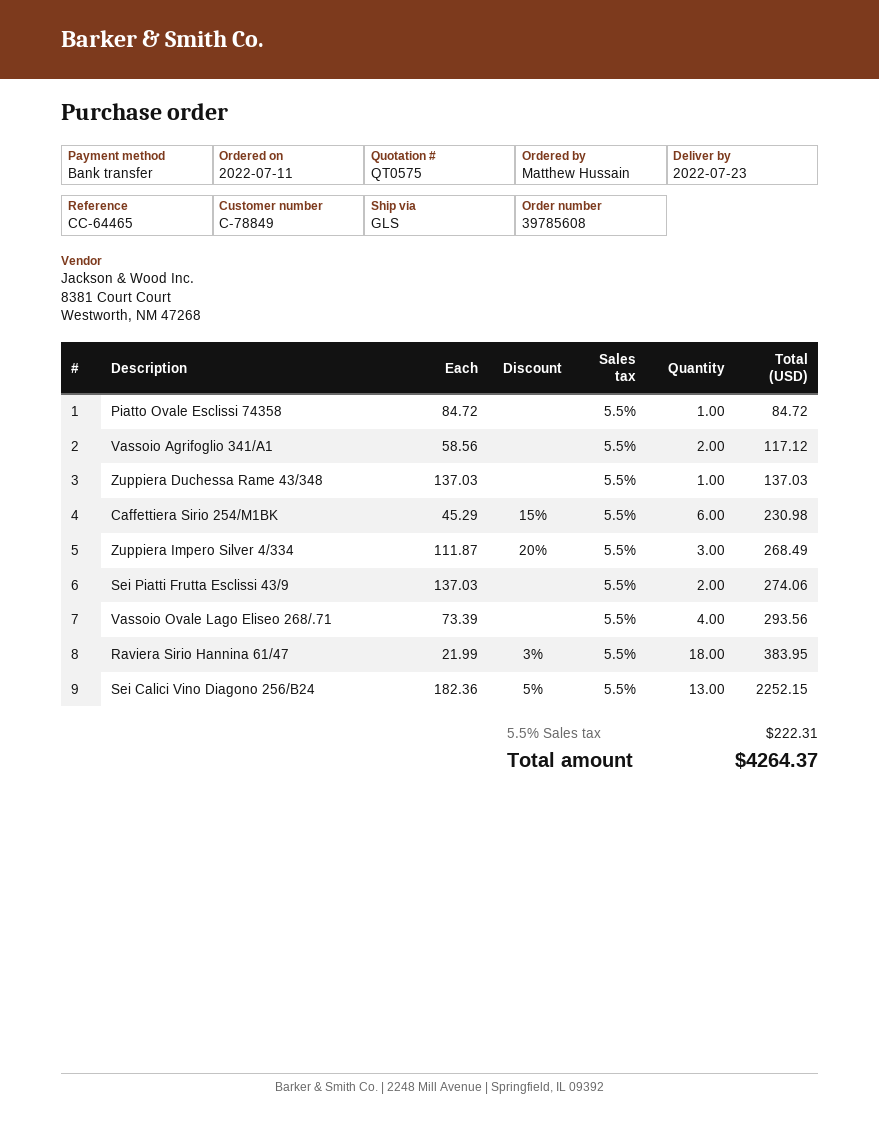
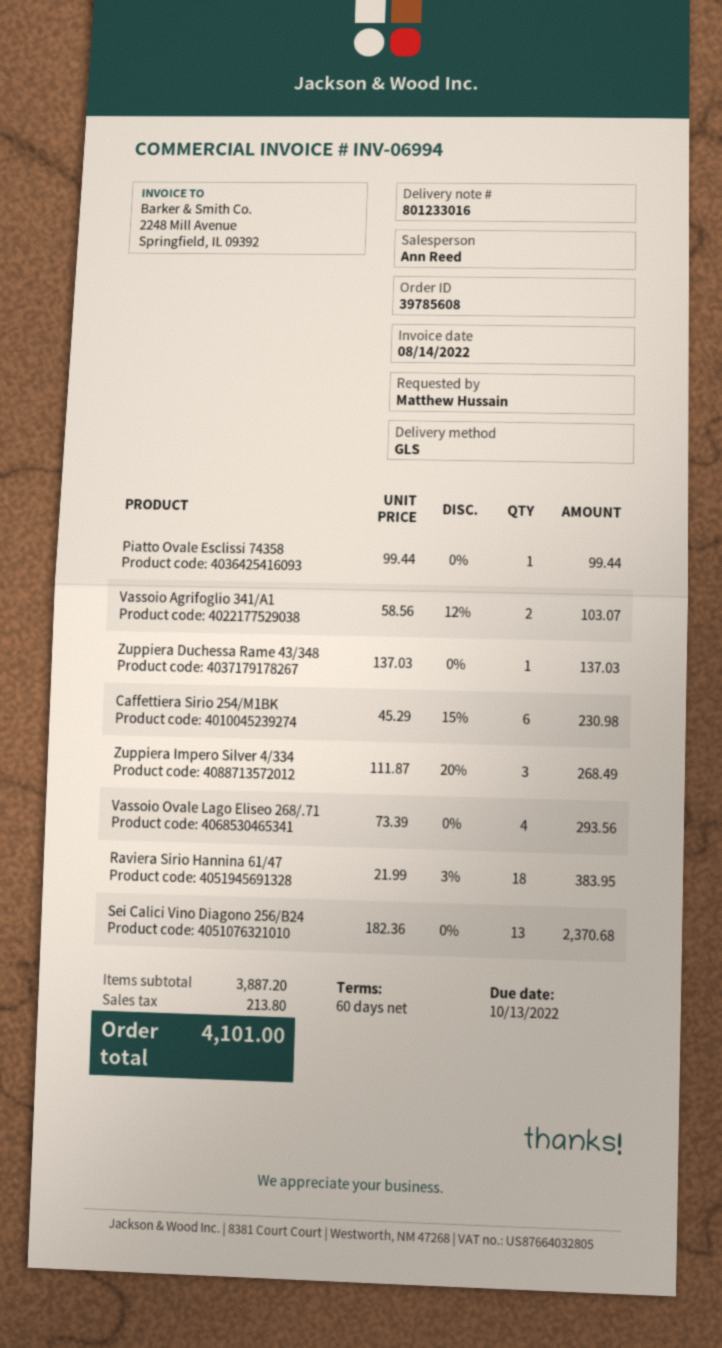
Piatto Ovale Esclissi 74358: 1 x 84.72 = 84.72 -> 1 x 99.44 = 99.44
Vassoio Agrifoglio 341/A1: 2 x 58.56 = 117.12 -> 2 x 58.56 - 12% = 103.07
Sei Piatti Frutta Esclissi 43/9: 2 x 137.03 = 274.06 -> none
Sei Calici Vino Diagono 256/B24: 13 x 182.36 - 5% = 2252.15 -> 13 x 182.36 = 2370.68
tax: 222.31 -> 213.80
total: 4264.37 -> 4101.00

